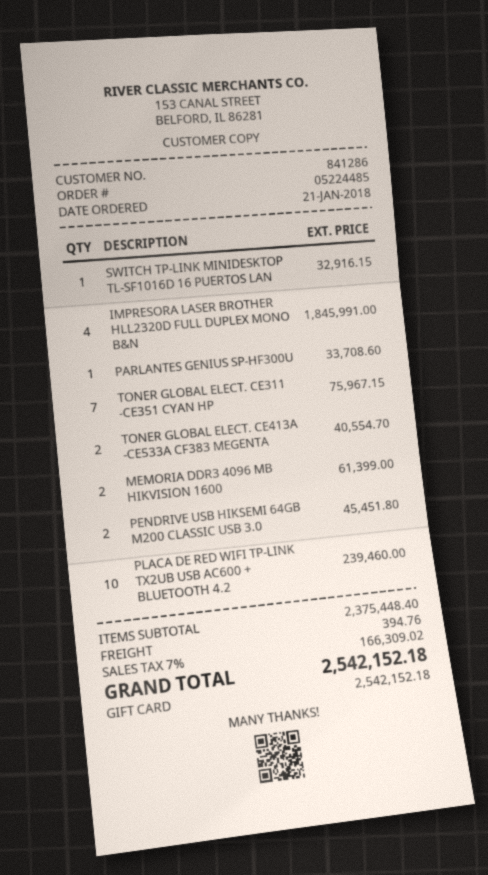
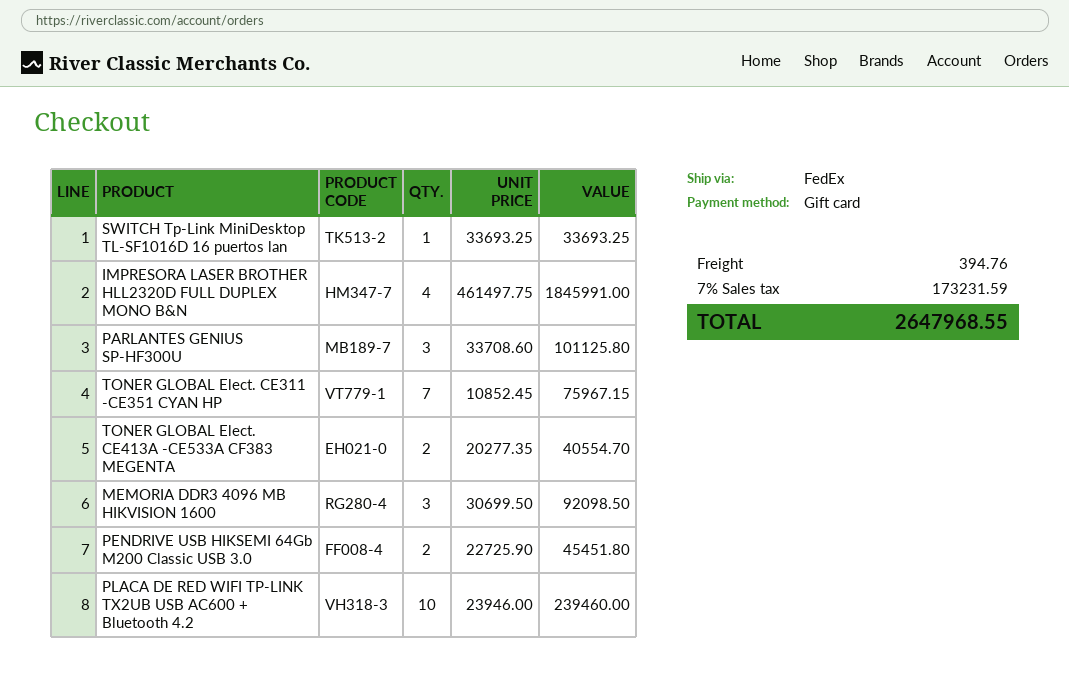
SWITCH TP-LINK MINIDESKTOP TL-SF1016D 16 PUERTOS LAN: 1 for 32916.15 -> 1 for 33693.25
PARLANTES GENIUS SP-HF300U: 1 for 33708.60 -> 3 for 101125.80
MEMORIA DDR3 4096 MB HIKVISION 1600: 2 for 61399.00 -> 3 for 92098.50
tax: 7% = 166309.02 -> 7% = 173231.59
total: 2542152.18 -> 2647968.55

